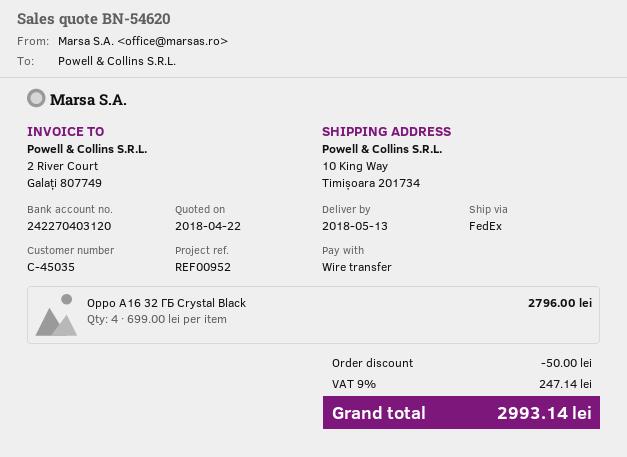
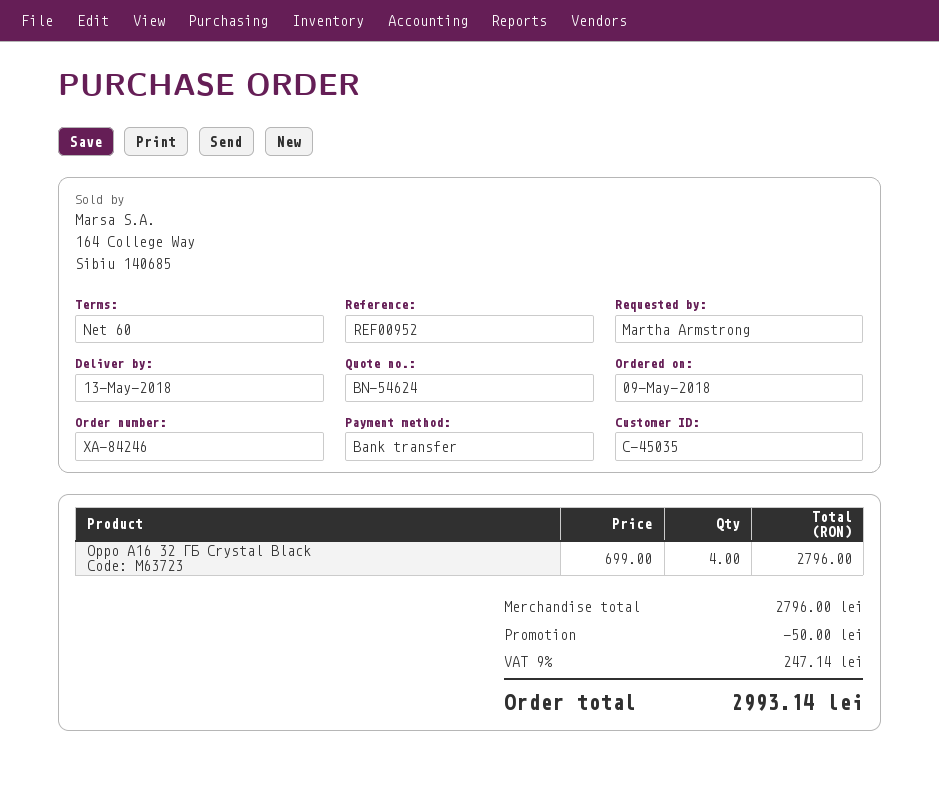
quote number: BN-54620 -> BN-54624

